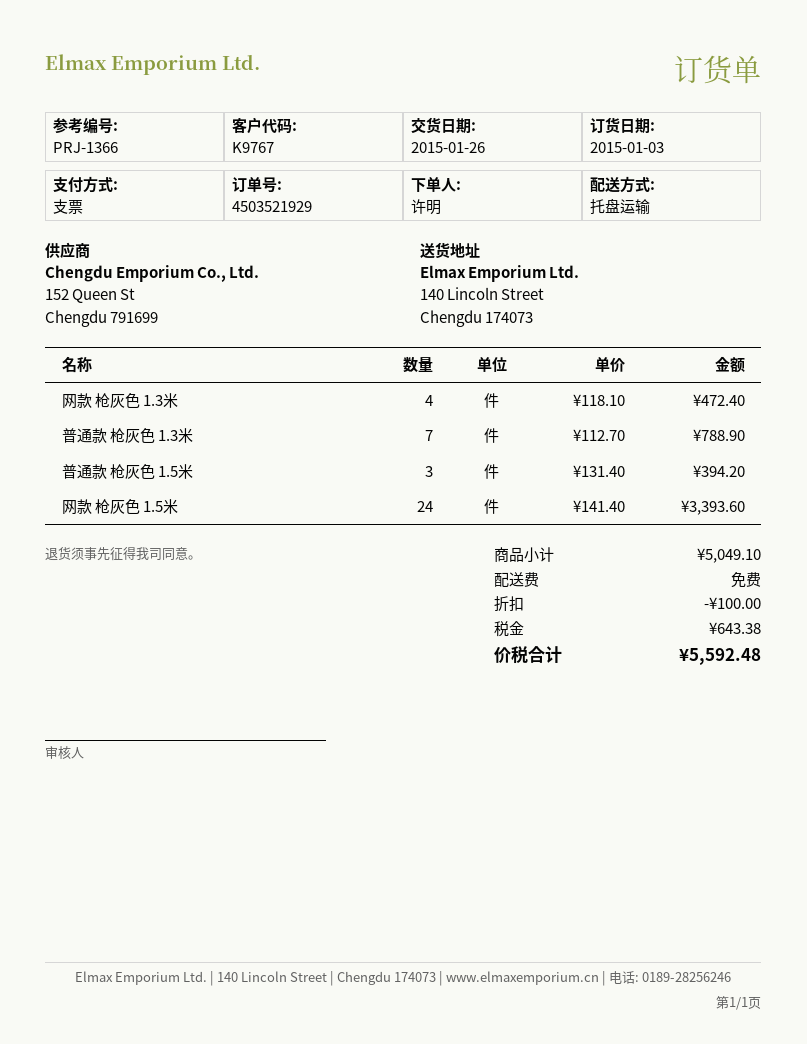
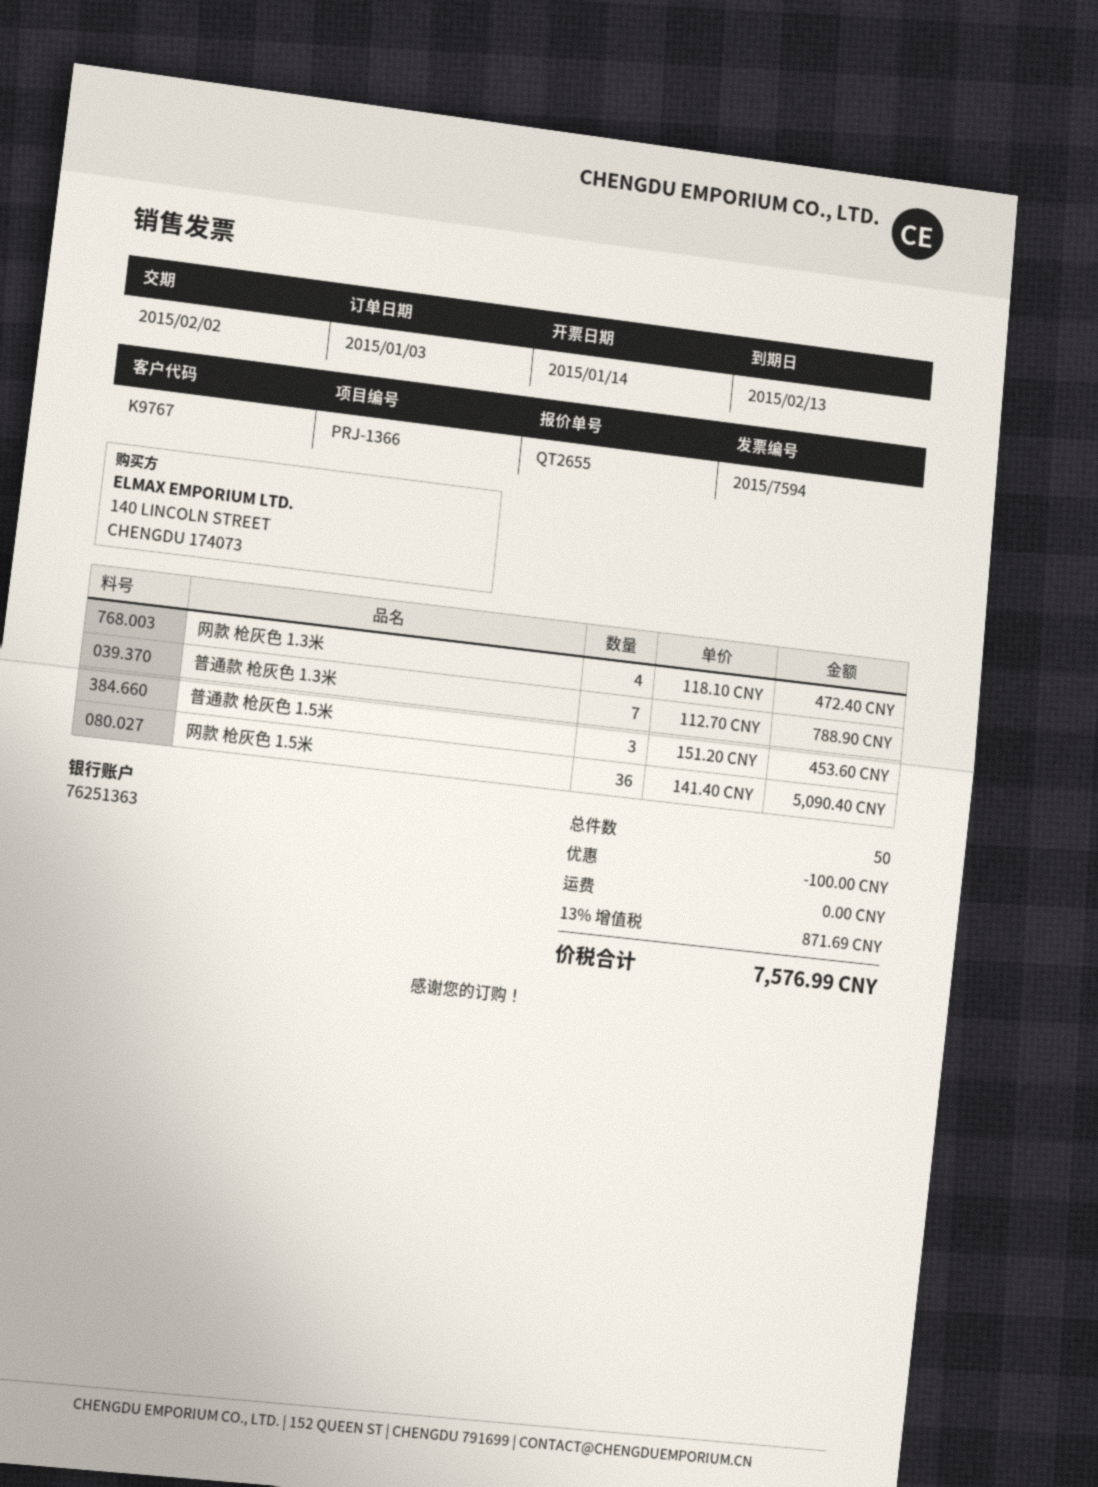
delivery date: 2015-01-26 -> 2015-02-02
普通款 枪灰色 1.5米: 3 x 131.40 = 394.20 -> 3 x 151.20 = 453.60
网款 枪灰色 1.5米: 24 x 141.40 = 3393.60 -> 36 x 141.40 = 5090.40
tax: 643.38 -> 871.69
total: 5592.48 -> 7576.99

